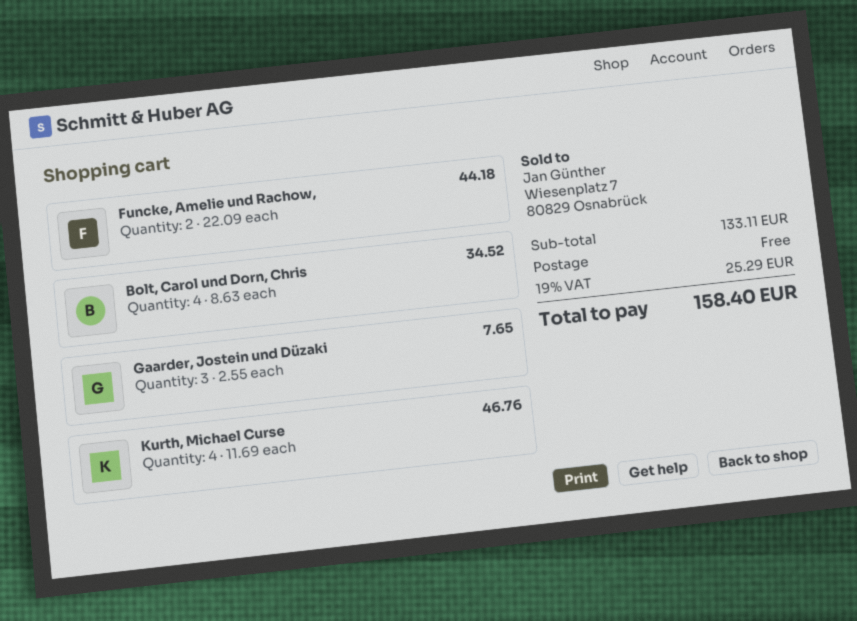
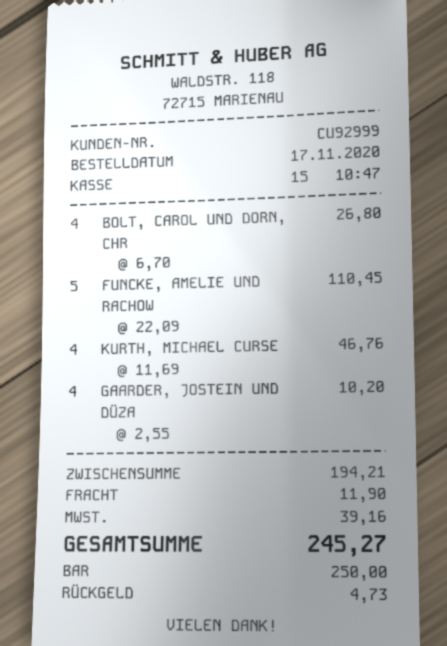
Funcke, Amelie und Rachow,: 2 x 22.09 = 44.18 -> 5 x 22.09 = 110.45
Bolt, Carol und Dorn, Chris: 4 x 8.63 = 34.52 -> 4 x 6.70 = 26.80
Gaarder, Jostein und Düzaki: 3 x 2.55 = 7.65 -> 4 x 2.55 = 10.20
subtotal: 133.11 -> 194.21
shipping: 0.00 -> 11.90
tax: 25.29 -> 39.16
total: 158.40 -> 245.27

